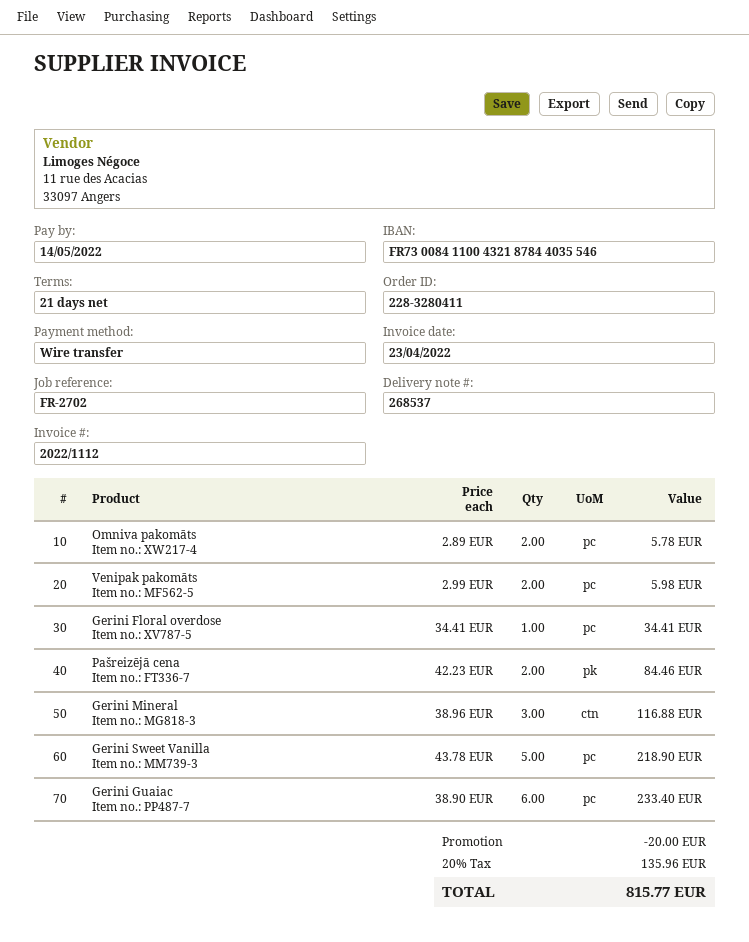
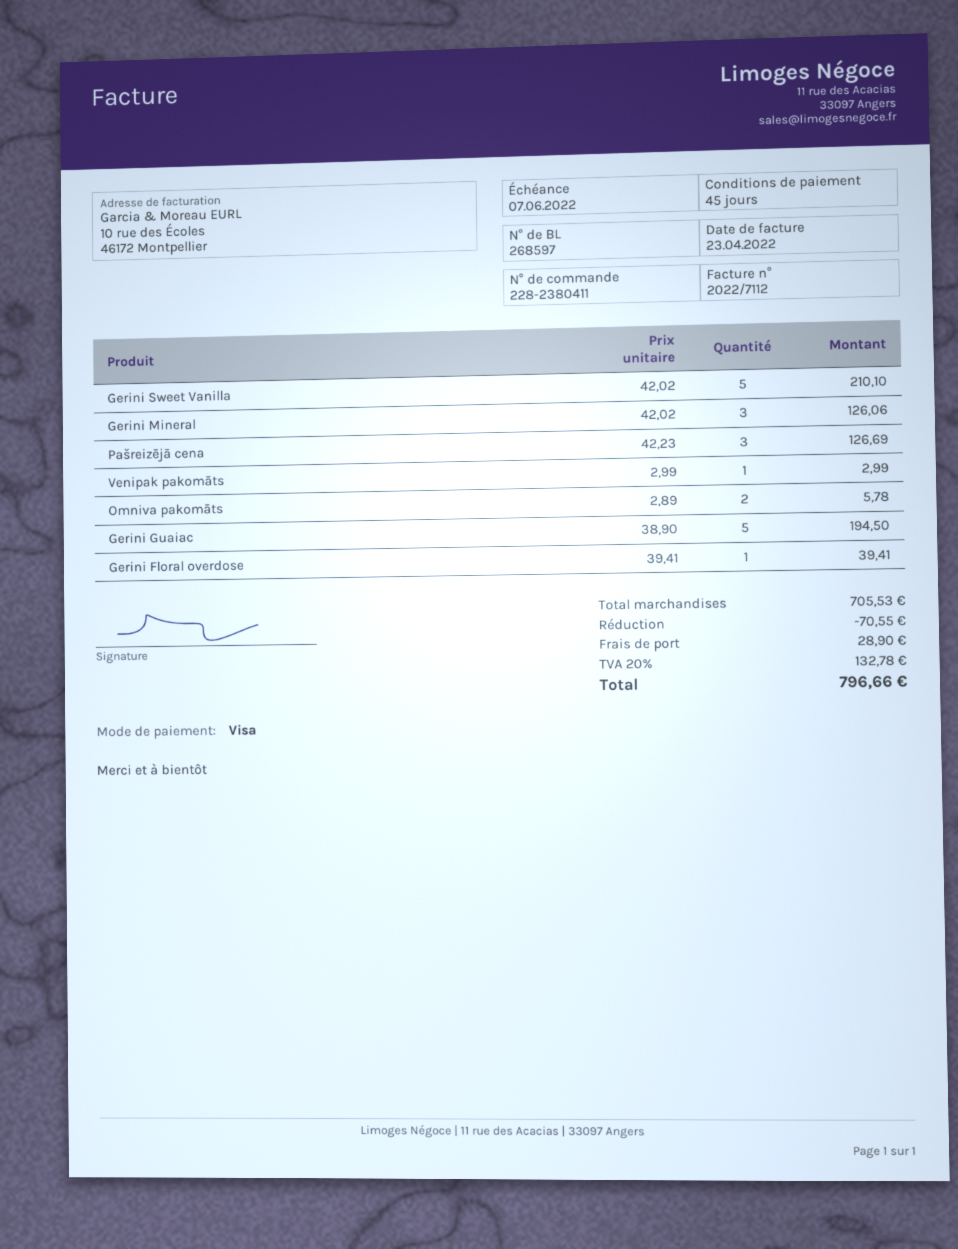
order number: 228-3280411 -> 228-2380411
delivery note number: 268537 -> 268597
invoice number: 2022/1112 -> 2022/7112
payment terms: 21 days -> 45 days
due date: 2022-05-14 -> 2022-06-07
payment method: bank transfer -> Visa
Venipak pakomāts: 2 x 2.99 = 5.98 -> 1 x 2.99 = 2.99
Gerini Floral overdose: 1 x 34.41 = 34.41 -> 1 x 39.41 = 39.41
Pašreizējā cena: 2 x 42.23 = 84.46 -> 3 x 42.23 = 126.69
Gerini Mineral: 3 x 38.96 = 116.88 -> 3 x 42.02 = 126.06
Gerini Sweet Vanilla: 5 x 43.78 = 218.90 -> 5 x 42.02 = 210.10
Gerini Guaiac: 6 x 38.90 = 233.40 -> 5 x 38.90 = 194.50
discount: 20.00 -> 70.55
shipping: none -> 28.90
tax: 20% = 135.96 -> 20% = 132.78
total: 815.77 -> 796.66

